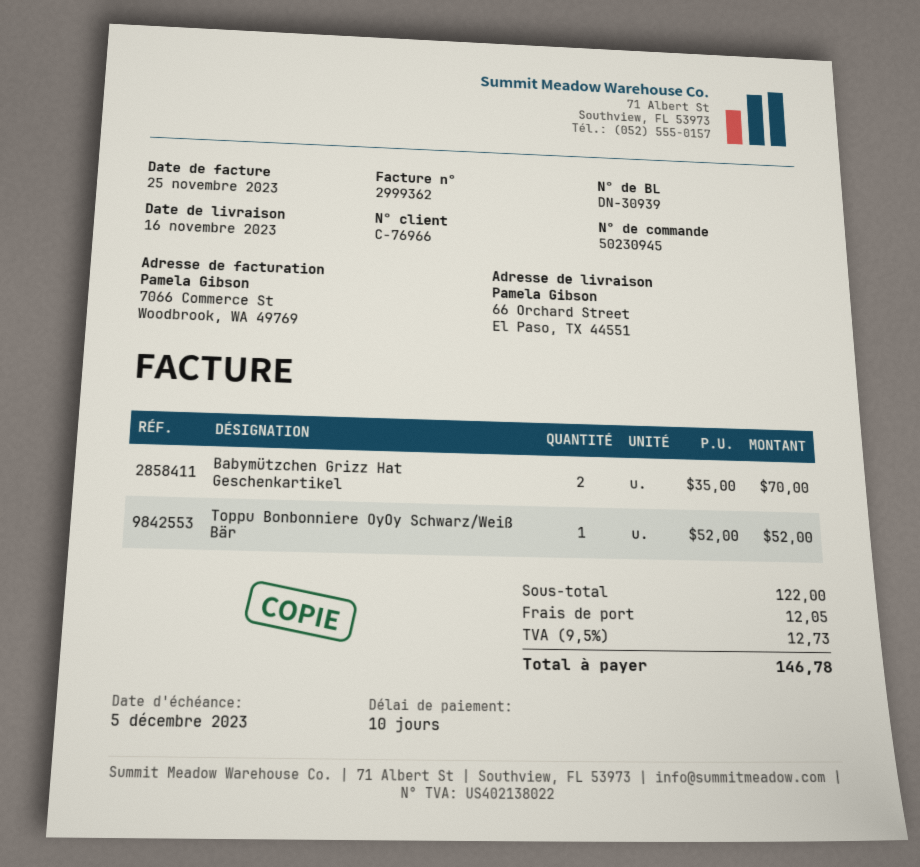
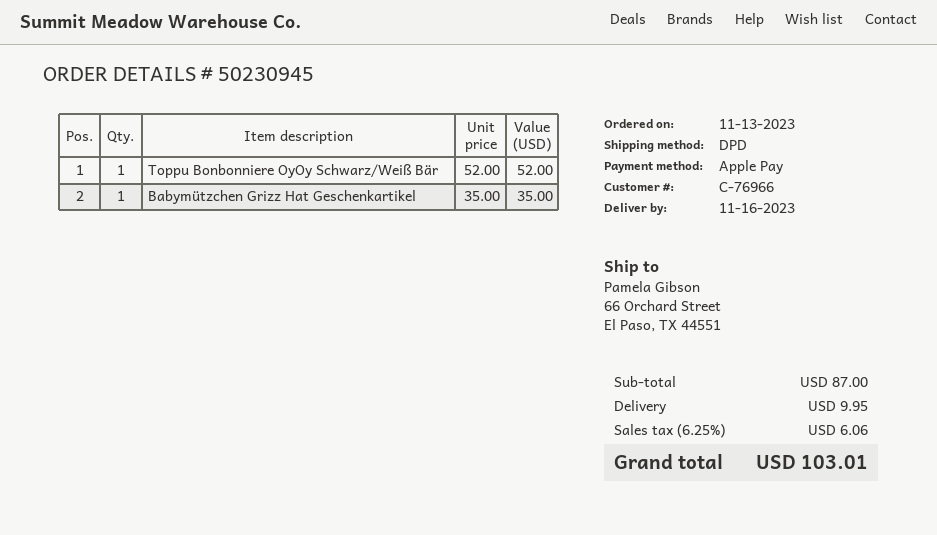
Babymützchen Grizz Hat Geschenkartikel: 2 x 35.00 = 70.00 -> 1 x 35.00 = 35.00
subtotal: 122.00 -> 87.00
shipping: 12.05 -> 9.95
tax: 9.5% = 12.73 -> 6.25% = 6.06
total: 146.78 -> 103.01

